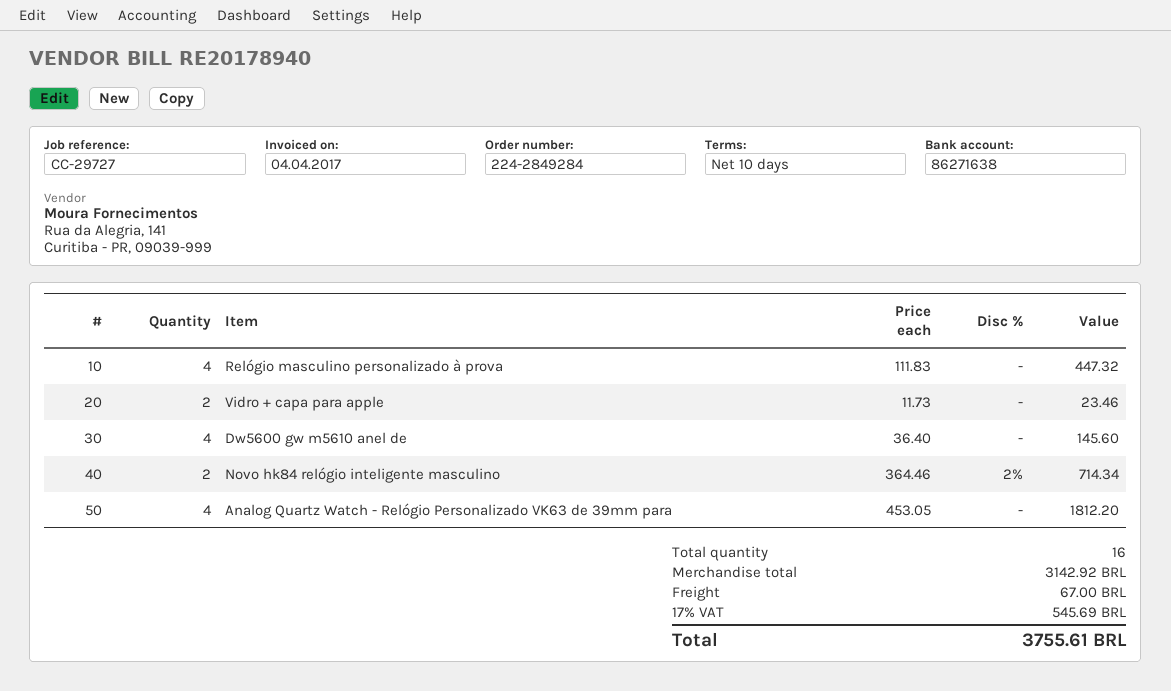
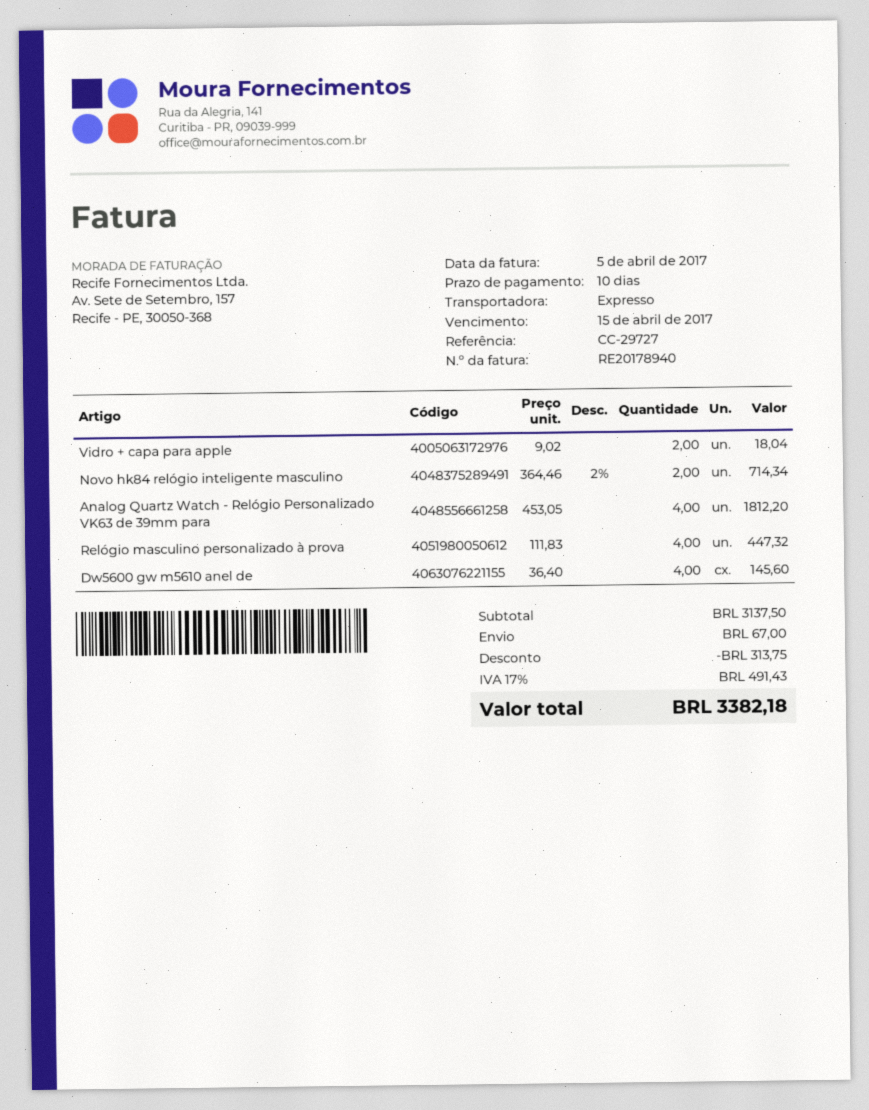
invoice date: 2017-04-04 -> 2017-04-05
Vidro + capa para apple: 2 x 11.73 = 23.46 -> 2 x 9.02 = 18.04
subtotal: 3142.92 -> 3137.50
discount: none -> 313.75
tax: 17% = 545.69 -> 17% = 491.43
total: 3755.61 -> 3382.18

